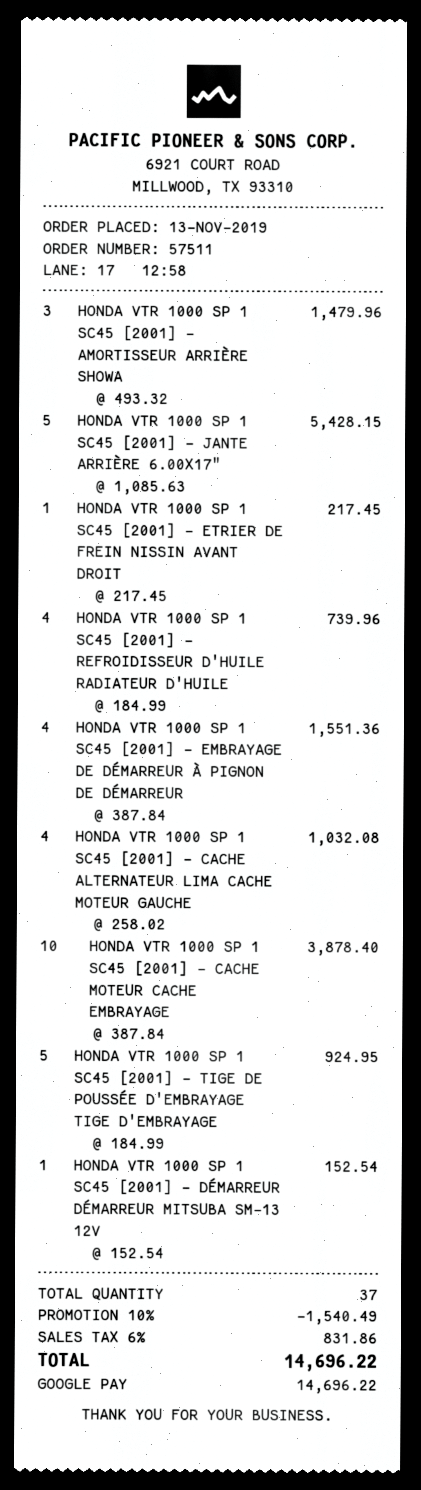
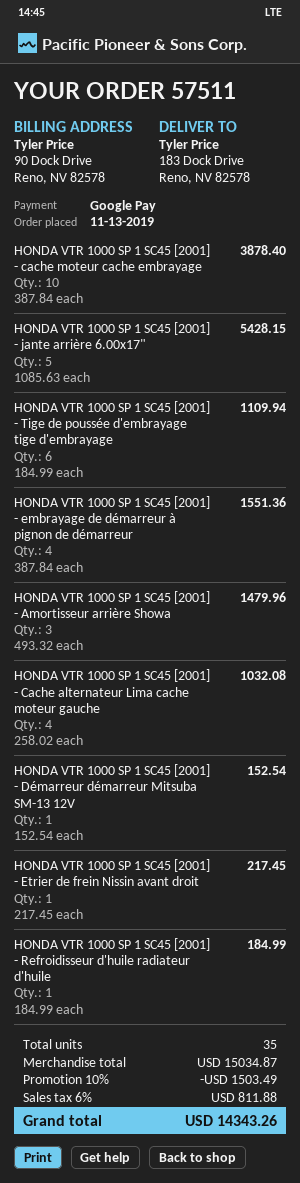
HONDA VTR 1000 SP 1 SC45 [2001] - REFROIDISSEUR D'HUILE RADIATEUR D'HUILE: 4 x 184.99 = 739.96 -> 1 x 184.99 = 184.99
HONDA VTR 1000 SP 1 SC45 [2001] - TIGE DE POUSSÉE D'EMBRAYAGE TIGE D'EMBRAYAGE: 5 x 184.99 = 924.95 -> 6 x 184.99 = 1109.94
total quantity: 37 -> 35
discount: 10% = 1540.49 -> 10% = 1503.49
tax: 6% = 831.86 -> 6% = 811.88
total: 14696.22 -> 14343.26

